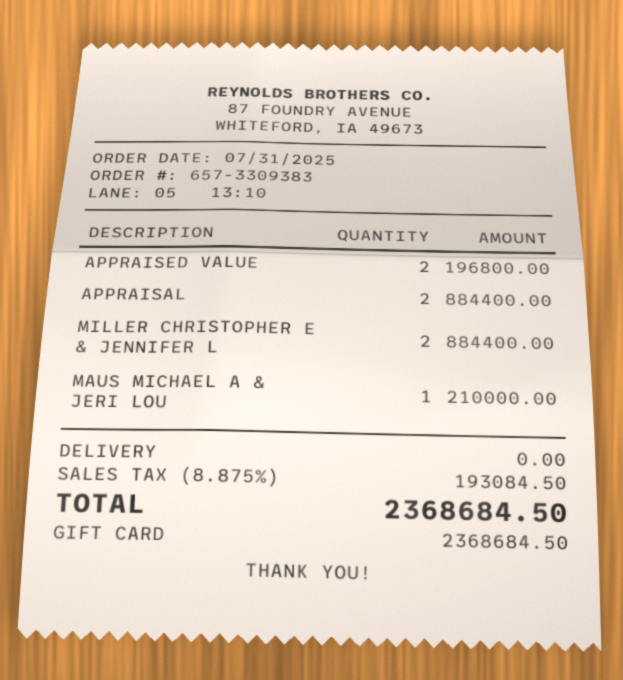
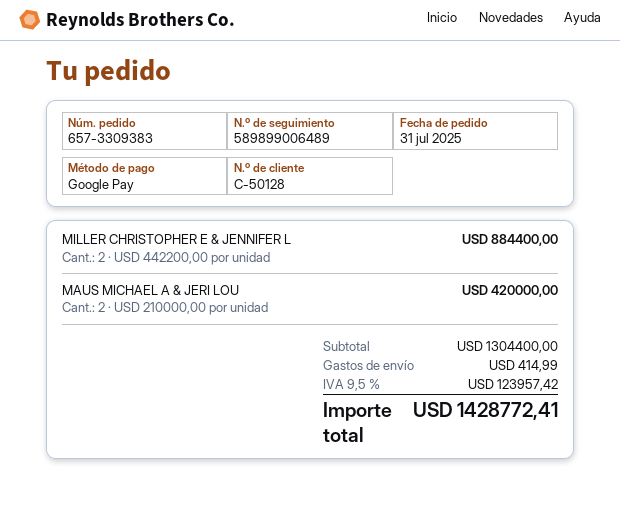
payment method: gift card -> Google Pay
APPRAISED VALUE: 2 for 196800.00 -> none
APPRAISAL: 2 for 884400.00 -> none
MAUS MICHAEL A & JERI LOU: 1 for 210000.00 -> 2 for 420000.00
shipping: 0.00 -> 414.99
tax: 8.875% = 193084.50 -> 9.5% = 123957.42
total: 2368684.50 -> 1428772.41

